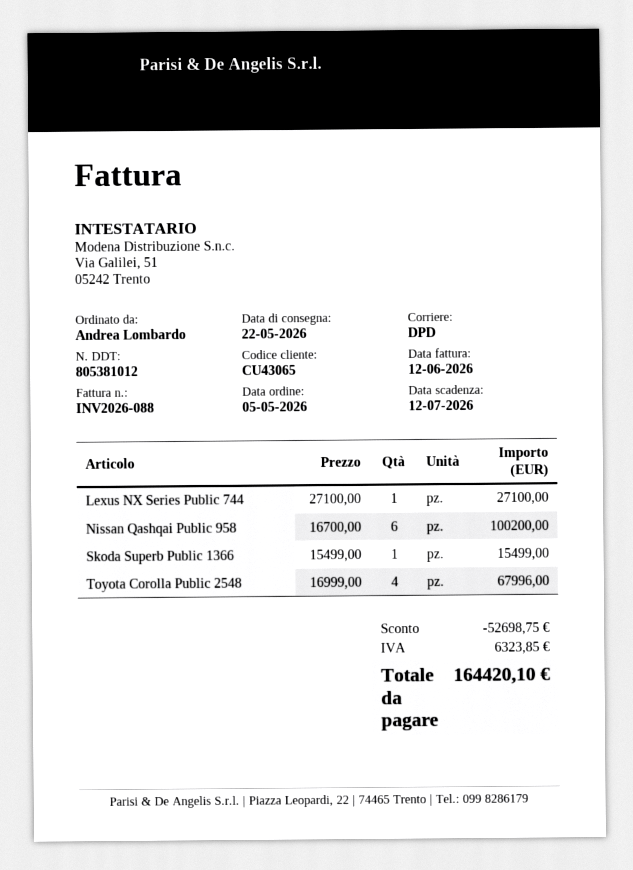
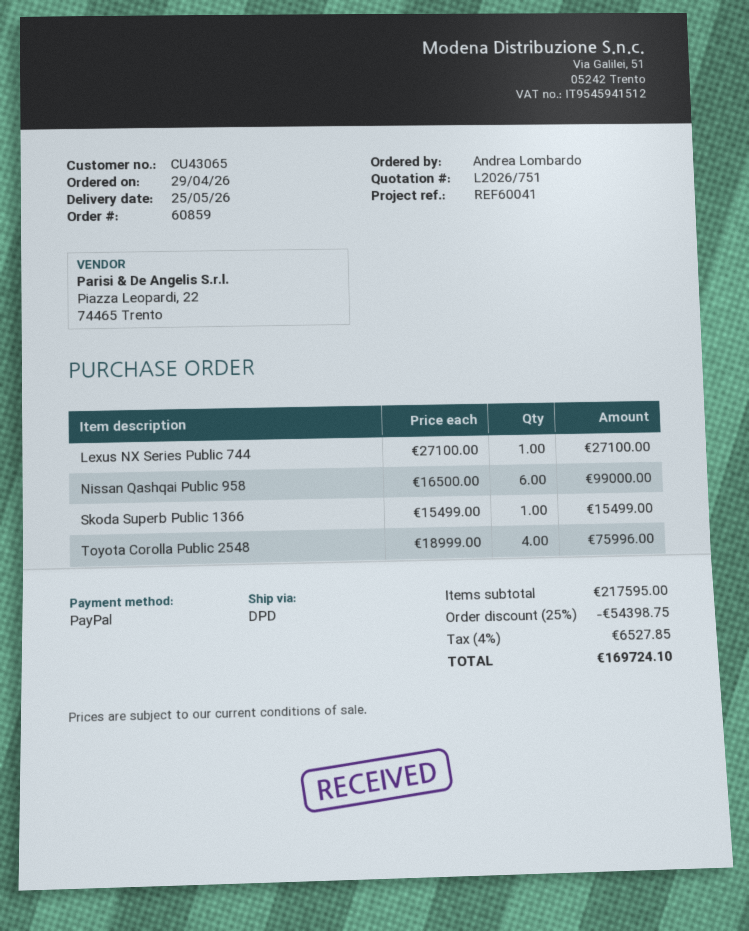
order date: 2026-05-05 -> 2026-04-29
delivery date: 2026-05-22 -> 2026-05-25
Nissan Qashqai Public 958: 6 x 16700.00 = 100200.00 -> 6 x 16500.00 = 99000.00
Toyota Corolla Public 2548: 4 x 16999.00 = 67996.00 -> 4 x 18999.00 = 75996.00
discount: 52698.75 -> 54398.75
tax: 6323.85 -> 6527.85
total: 164420.10 -> 169724.10

